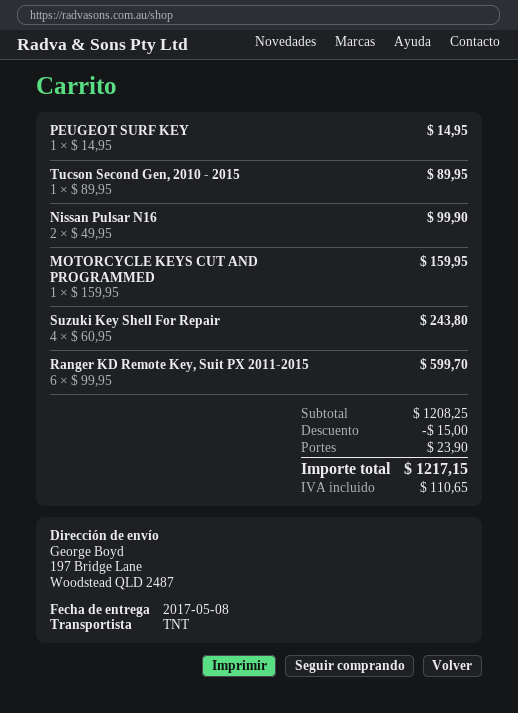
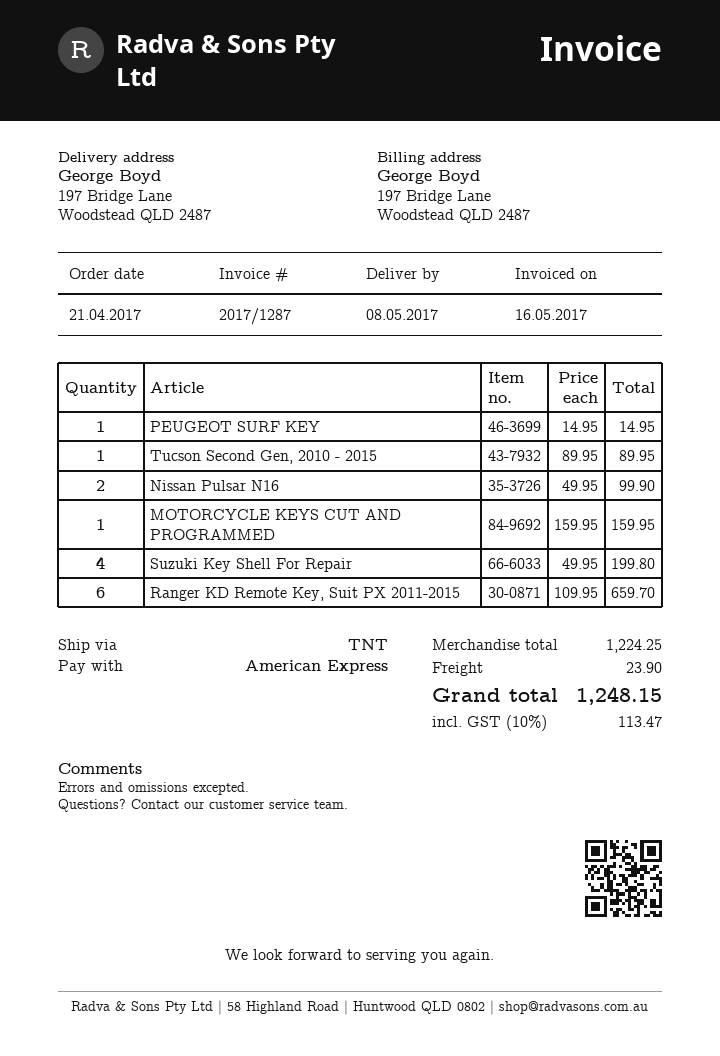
Suzuki Key Shell For Repair: 4 x 60.95 = 243.80 -> 4 x 49.95 = 199.80
Ranger KD Remote Key, Suit PX 2011-2015: 6 x 99.95 = 599.70 -> 6 x 109.95 = 659.70
subtotal: 1208.25 -> 1224.25
discount: 15.00 -> none
tax: 110.65 -> 113.47
total: 1217.15 -> 1248.15

